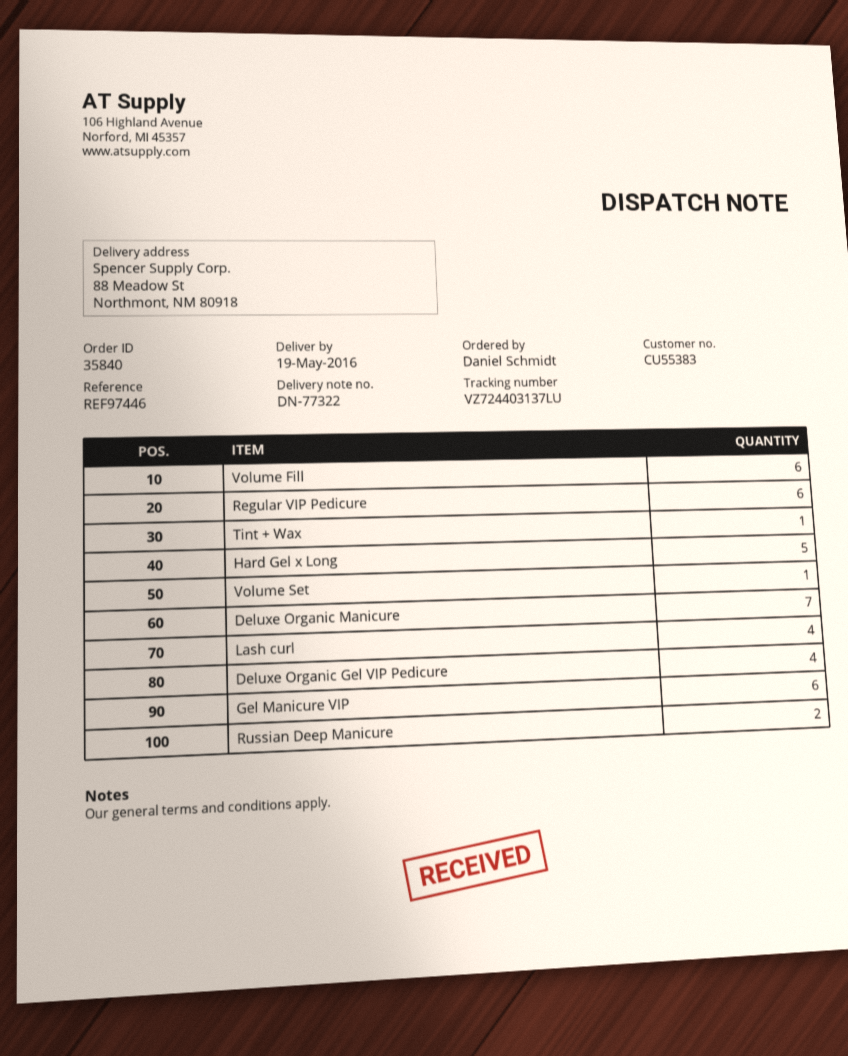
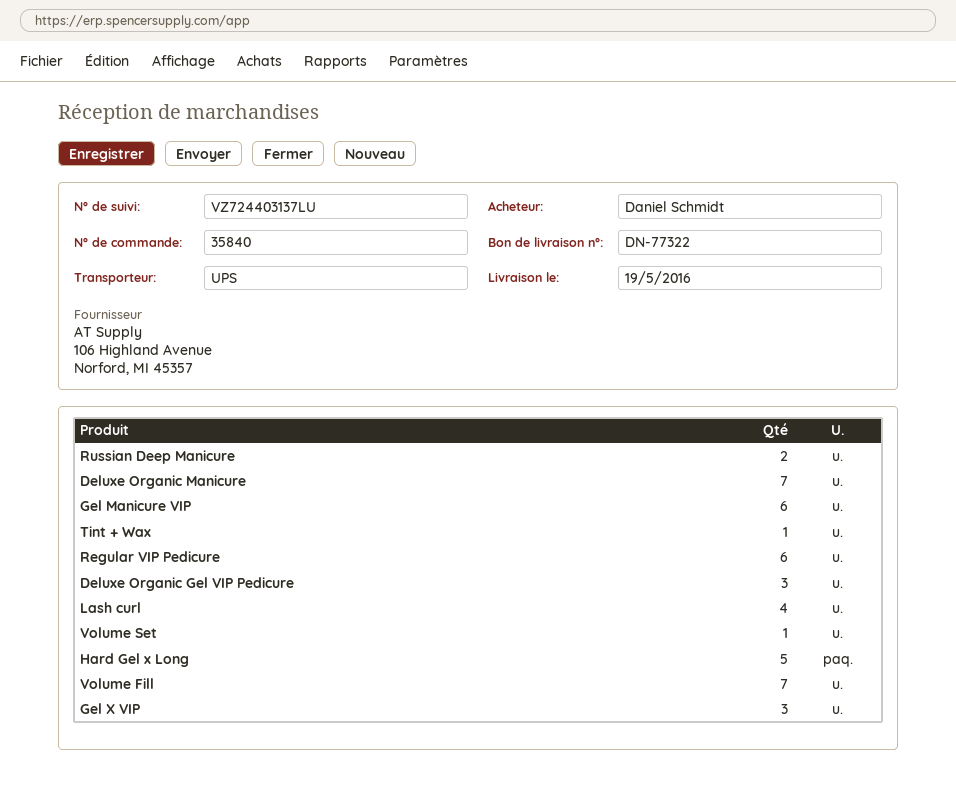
Volume Fill: 6 -> 7
Deluxe Organic Gel VIP Pedicure: 4 -> 3
Gel X VIP: none -> 3

